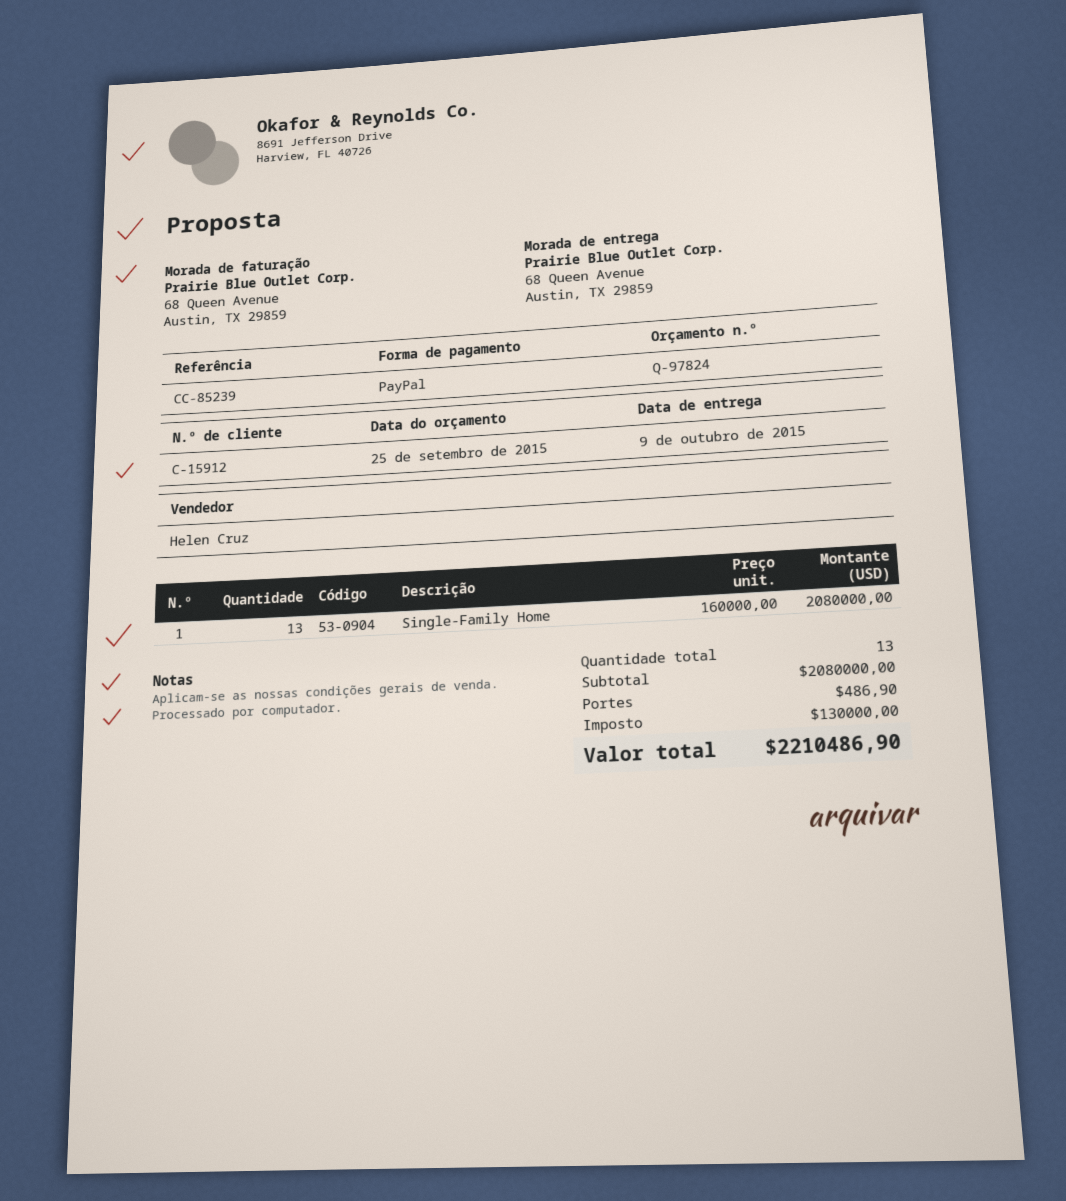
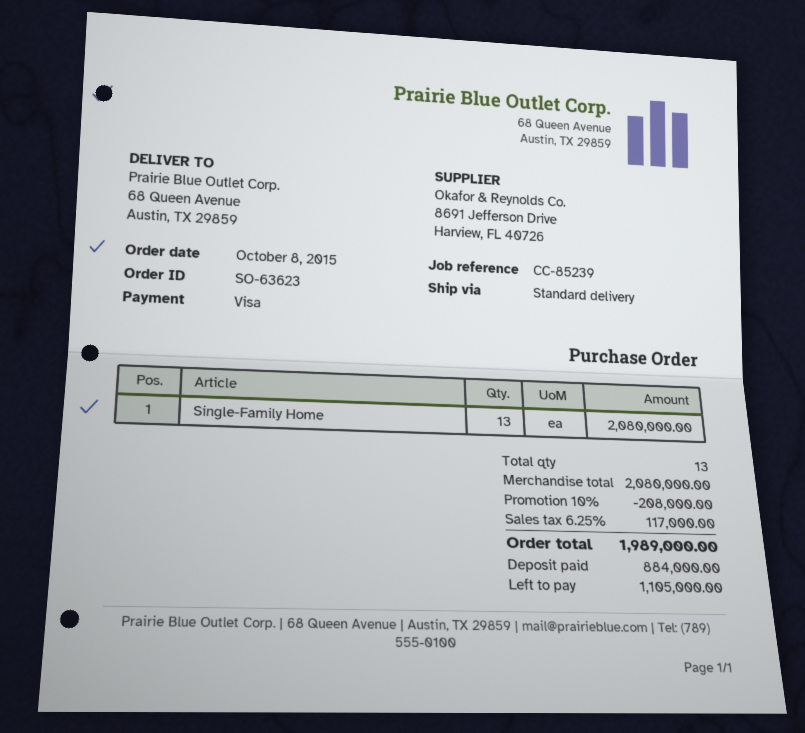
payment method: PayPal -> Visa
discount: none -> 10% = 208000.00
shipping: 486.90 -> none
tax: 130000.00 -> 117000.00
total: 2210486.90 -> 1989000.00

